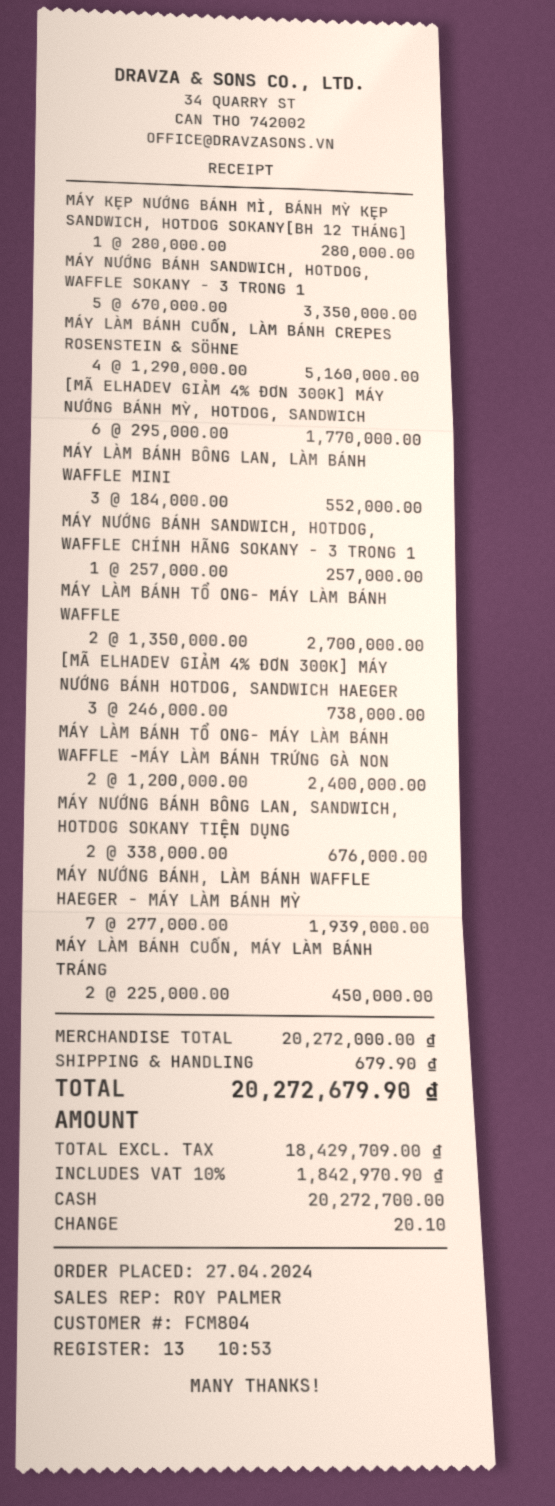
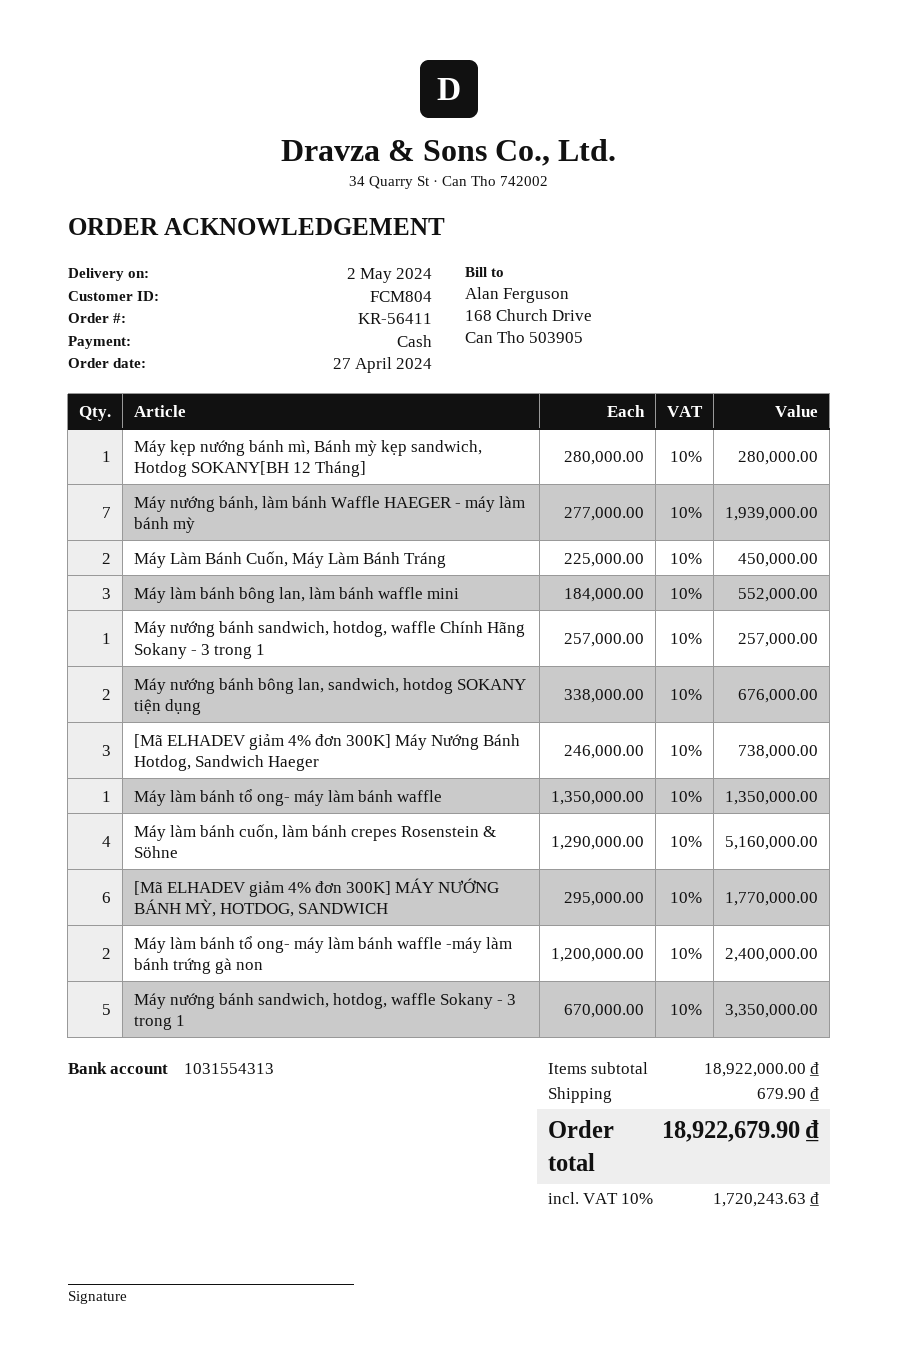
MÁY LÀM BÁNH TỔ ONG- MÁY LÀM BÁNH WAFFLE: 2 x 1350000.00 = 2700000.00 -> 1 x 1350000.00 = 1350000.00
subtotal: 20272000.00 -> 18922000.00
tax: 10% = 1842970.90 -> 10% = 1720243.63
total: 20272679.90 -> 18922679.90

